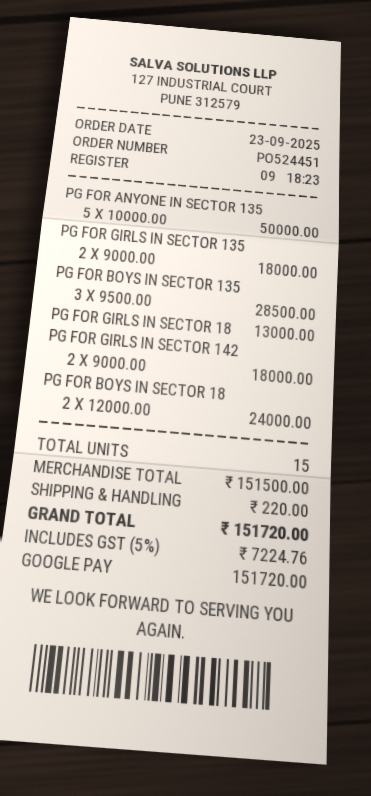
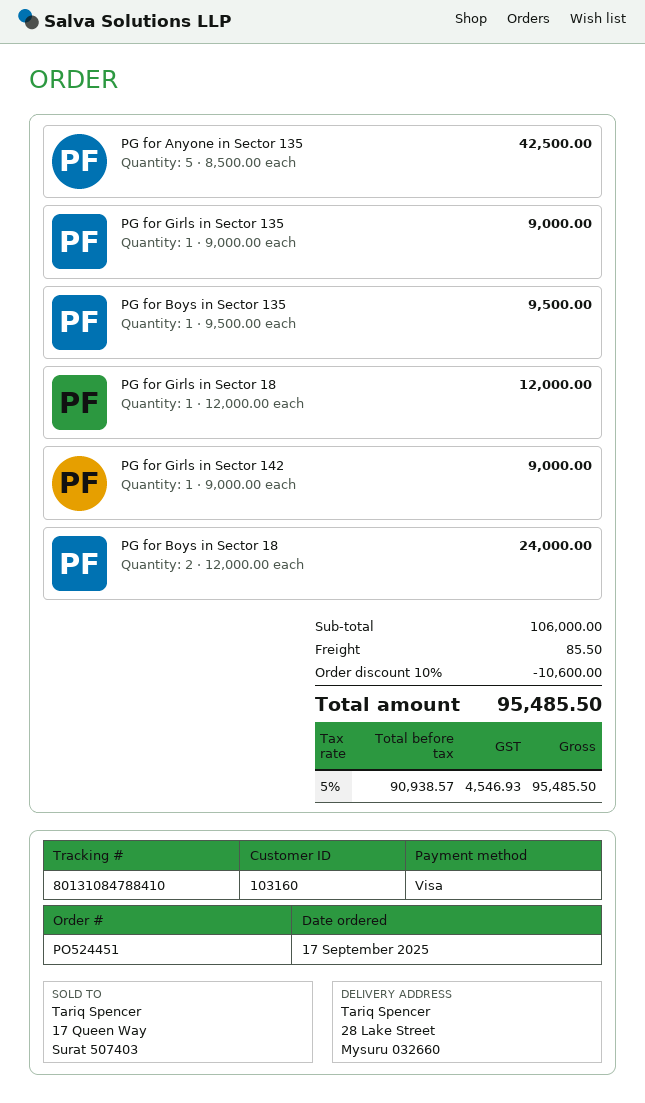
order date: 2025-09-23 -> 2025-09-17
payment method: Google Pay -> Visa
PG FOR ANYONE IN SECTOR 135: 5 x 10000.00 = 50000.00 -> 5 x 8500.00 = 42500.00
PG FOR GIRLS IN SECTOR 135: 2 x 9000.00 = 18000.00 -> 1 x 9000.00 = 9000.00
PG FOR BOYS IN SECTOR 135: 3 x 9500.00 = 28500.00 -> 1 x 9500.00 = 9500.00
PG FOR GIRLS IN SECTOR 18: 1 x 13000.00 = 13000.00 -> 1 x 12000.00 = 12000.00
PG FOR GIRLS IN SECTOR 142: 2 x 9000.00 = 18000.00 -> 1 x 9000.00 = 9000.00
subtotal: 151500.00 -> 106000.00
discount: none -> 10% = 10600.00
shipping: 220.00 -> 85.50
tax: 5% = 7224.76 -> 5% = 4546.93
total: 151720.00 -> 95485.50

